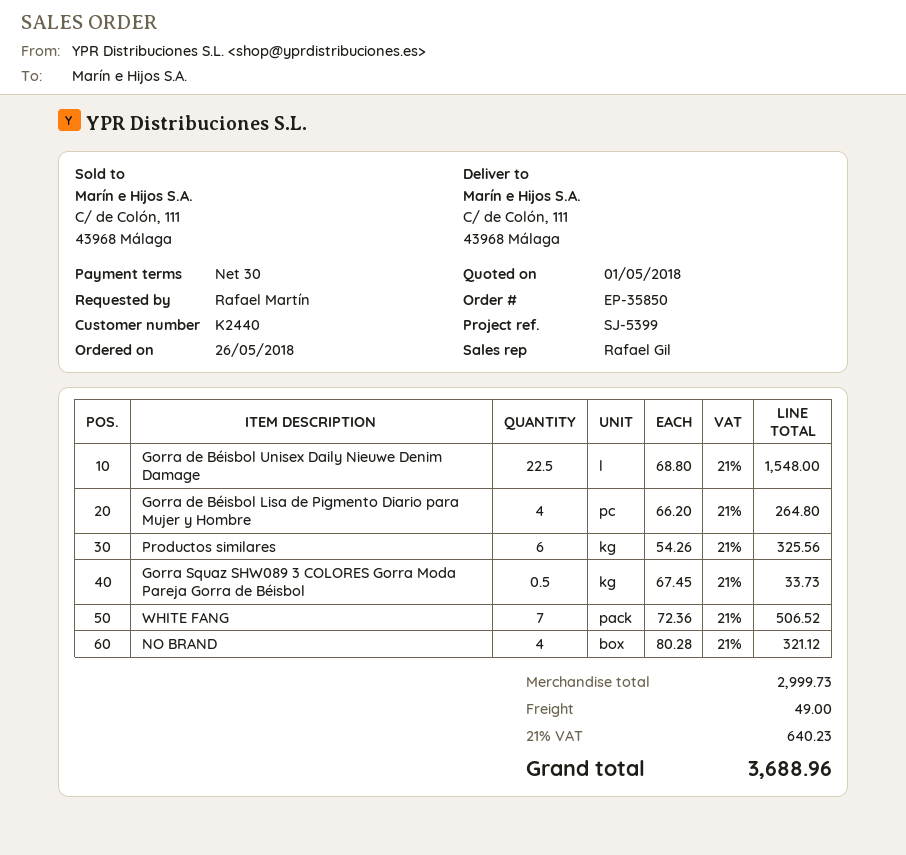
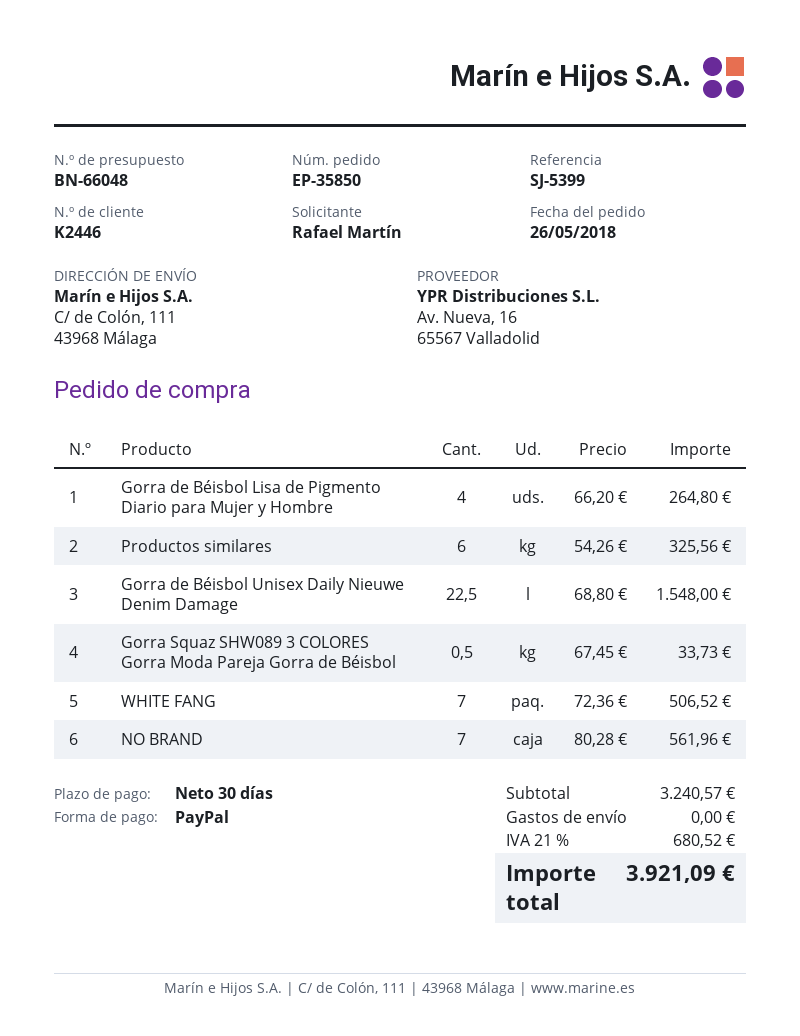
customer number: K2440 -> K2446
NO BRAND: 4 x 80.28 = 321.12 -> 7 x 80.28 = 561.96
subtotal: 2999.73 -> 3240.57
shipping: 49.00 -> 0.00
tax: 21% = 640.23 -> 21% = 680.52
total: 3688.96 -> 3921.09

